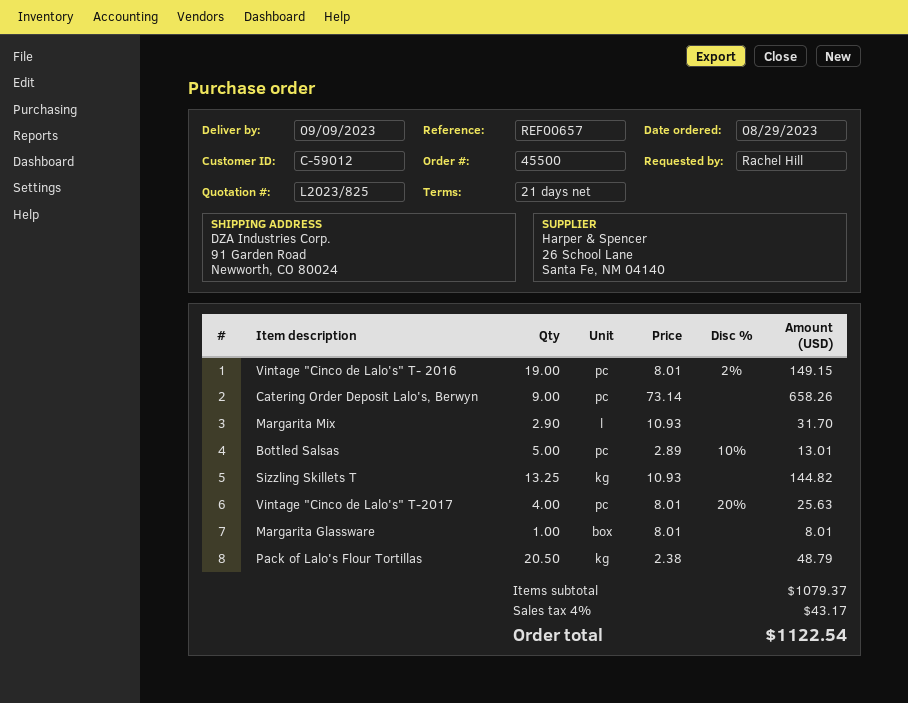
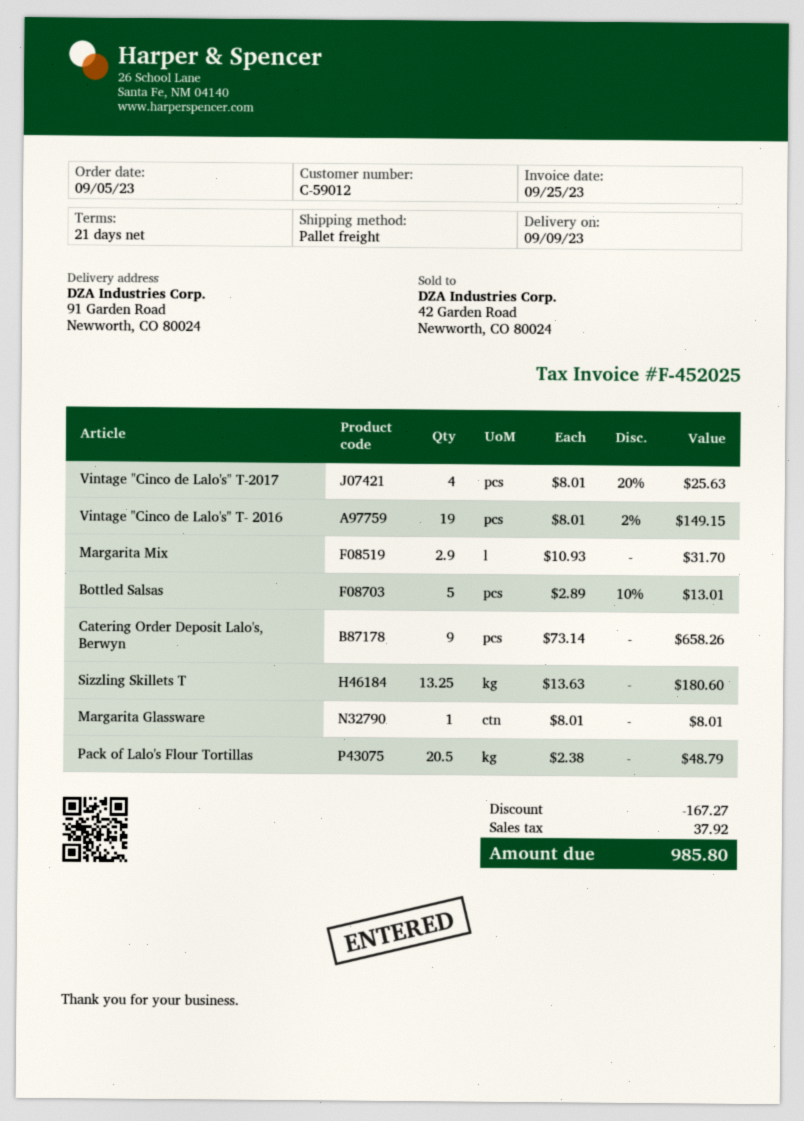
order date: 2023-08-29 -> 2023-09-05
Sizzling Skillets T: 13.25 x 10.93 = 144.82 -> 13.25 x 13.63 = 180.60
discount: none -> 167.27
tax: 43.17 -> 37.92
total: 1122.54 -> 985.80

